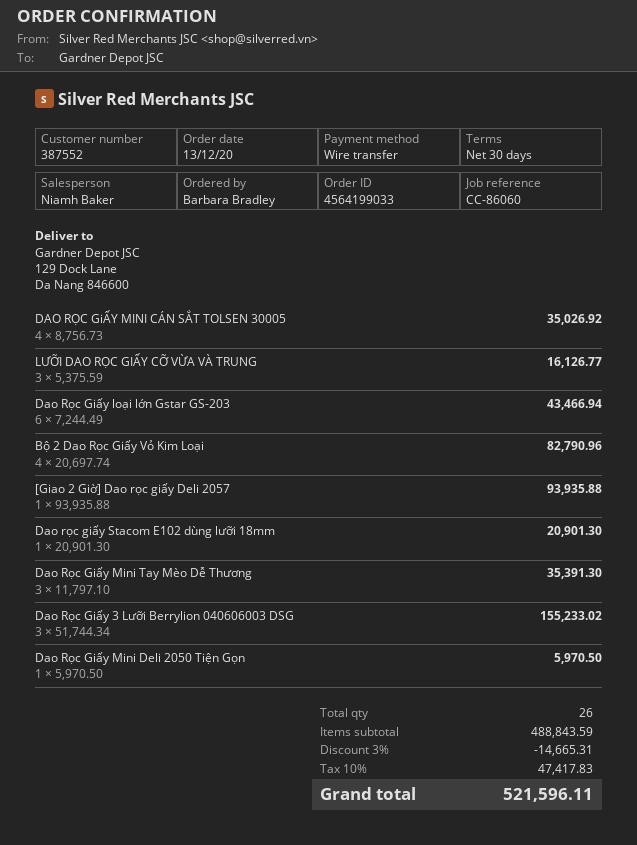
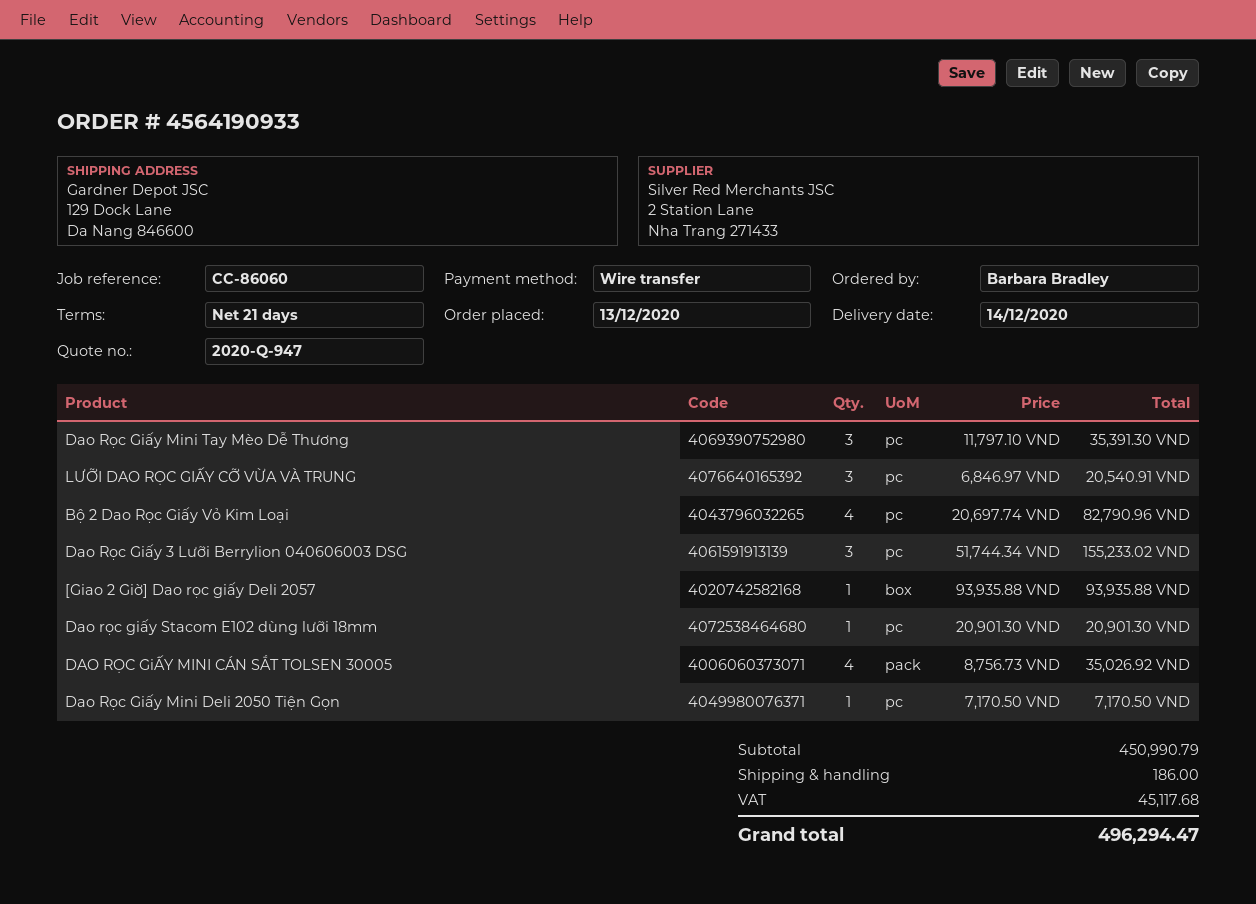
order number: 4564199033 -> 4564190933
payment terms: 30 days -> 21 days
LƯỠI DAO RỌC GIẤY CỠ VỪA VÀ TRUNG: 3 x 5375.59 = 16126.77 -> 3 x 6846.97 = 20540.91
Dao Rọc Giấy loại lớn Gstar GS-203: 6 x 7244.49 = 43466.94 -> none
Dao Rọc Giấy Mini Deli 2050 Tiện Gọn: 1 x 5970.50 = 5970.50 -> 1 x 7170.50 = 7170.50
subtotal: 488843.59 -> 450990.79
discount: 3% = 14665.31 -> none
shipping: none -> 186.00
tax: 47417.83 -> 45117.68
total: 521596.11 -> 496294.47

